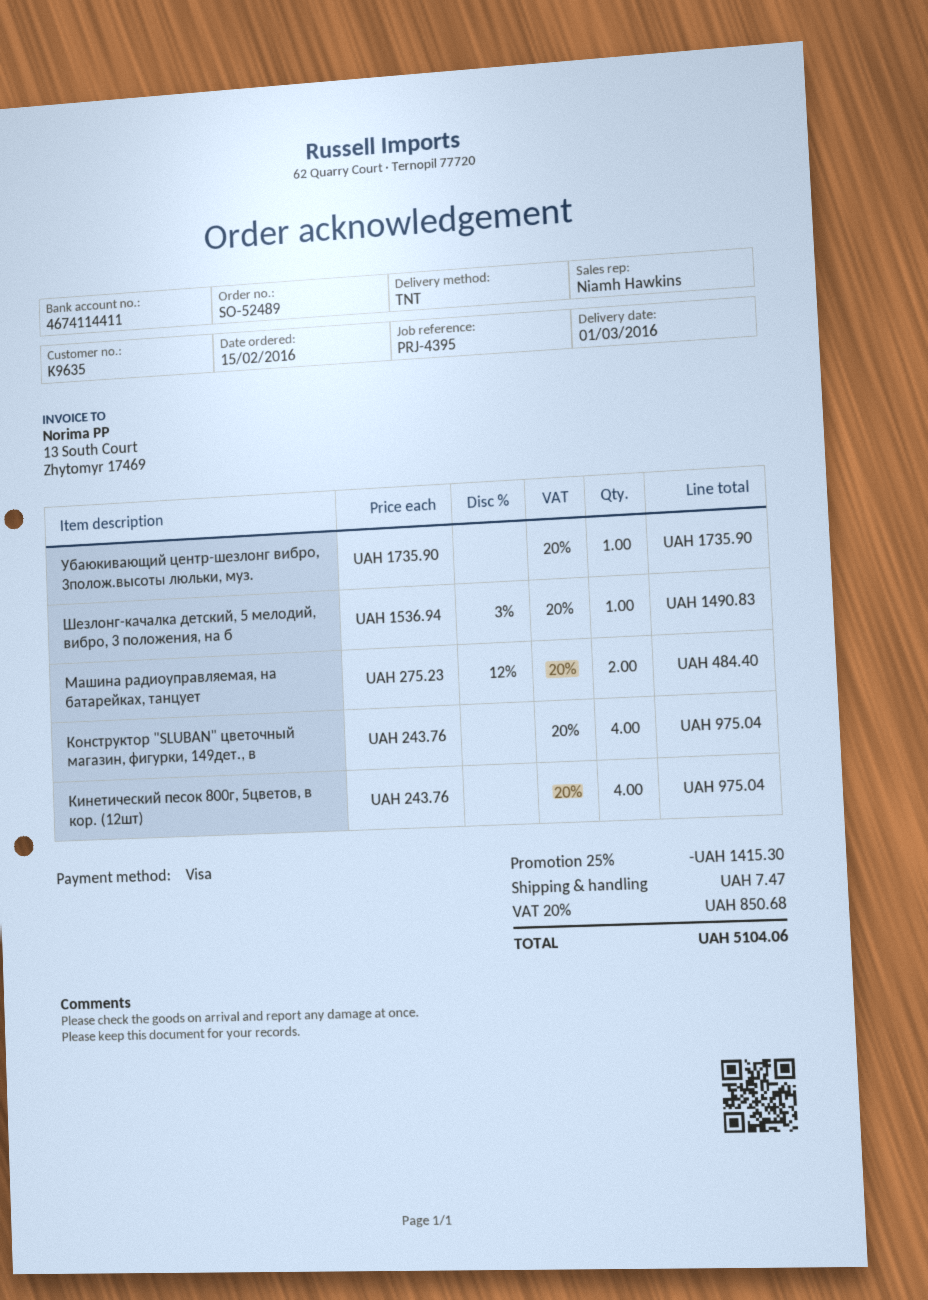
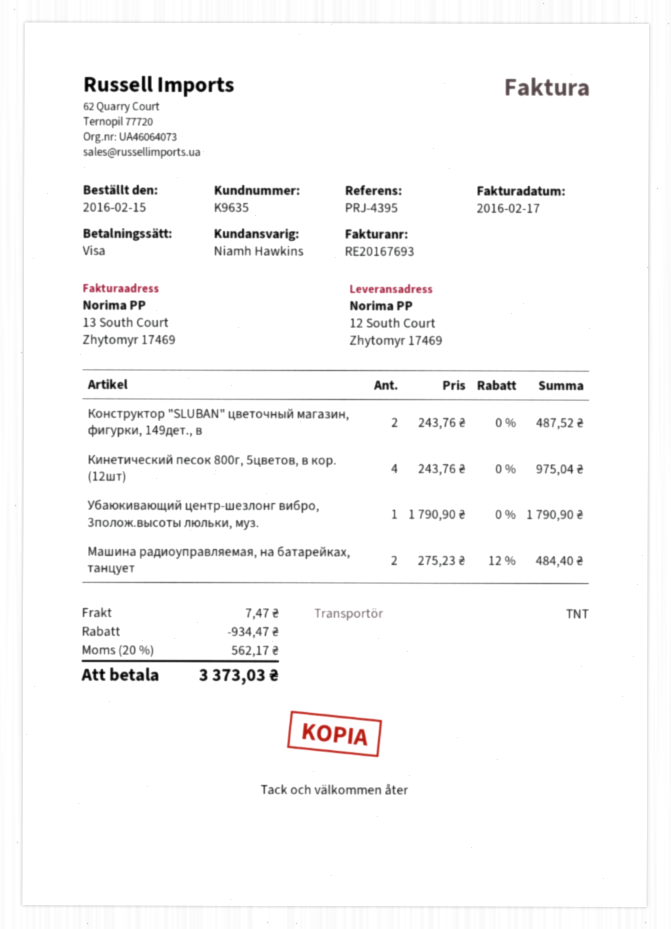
Убаюкивающий центр-шезлонг вибро, 3полож.высоты люльки, муз.: 1 x 1735.90 = 1735.90 -> 1 x 1790.90 = 1790.90
Шезлонг-качалка детский, 5 мелодий, вибро, 3 положения, на б: 1 x 1536.94 - 3% = 1490.83 -> none
Конструктор "SLUBAN" цветочный магазин, фигурки, 149дет., в: 4 x 243.76 = 975.04 -> 2 x 243.76 = 487.52
discount: 1415.30 -> 934.47
tax: 20% = 850.68 -> 20% = 562.17
total: 5104.06 -> 3373.03

